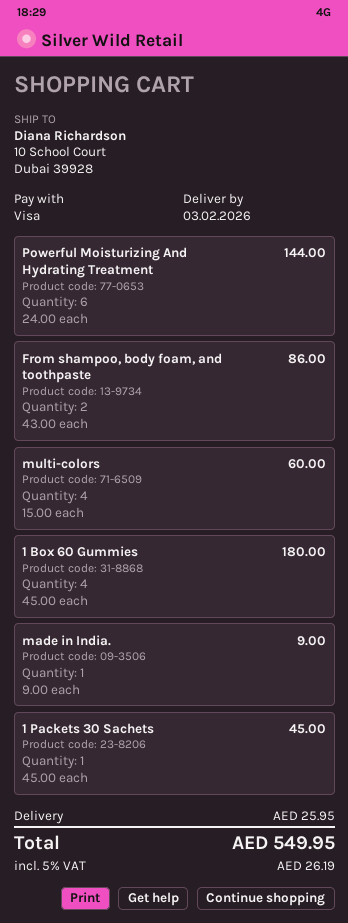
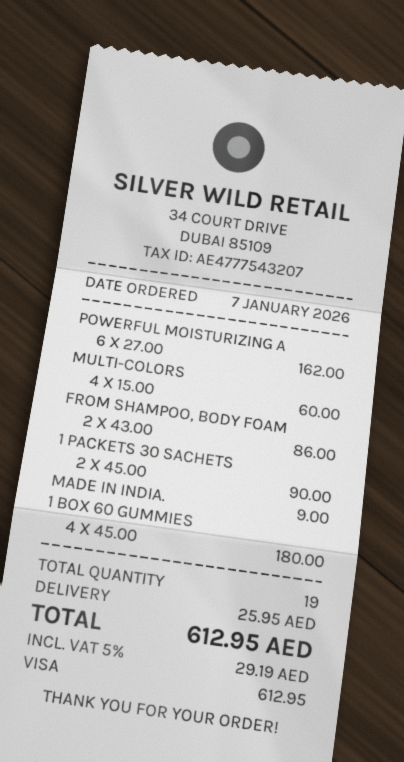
Powerful Moisturizing And Hydrating Treatment: 6 x 24.00 = 144.00 -> 6 x 27.00 = 162.00
1 Packets 30 Sachets: 1 x 45.00 = 45.00 -> 2 x 45.00 = 90.00
tax: 5% = 26.19 -> 5% = 29.19
total: 549.95 -> 612.95

